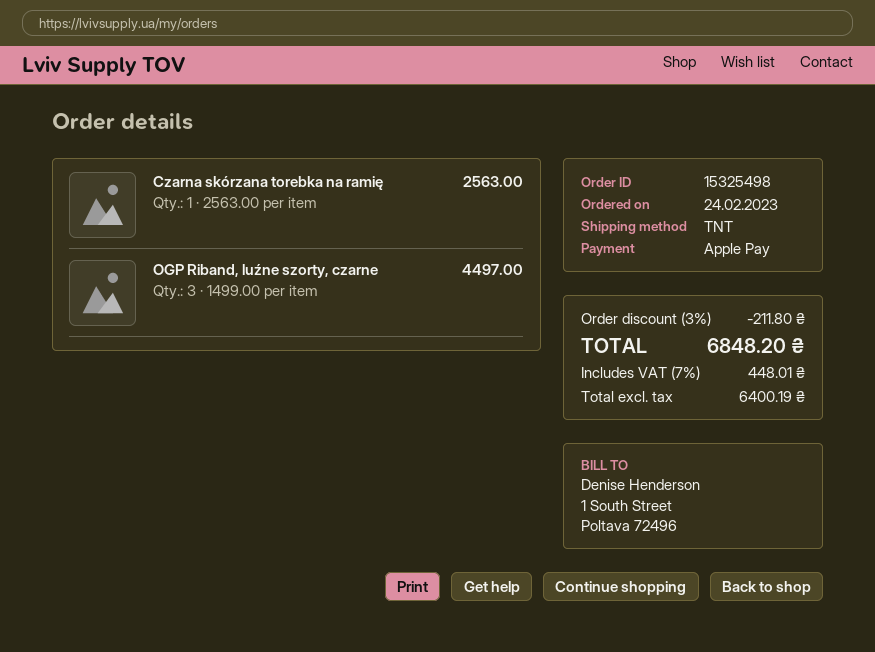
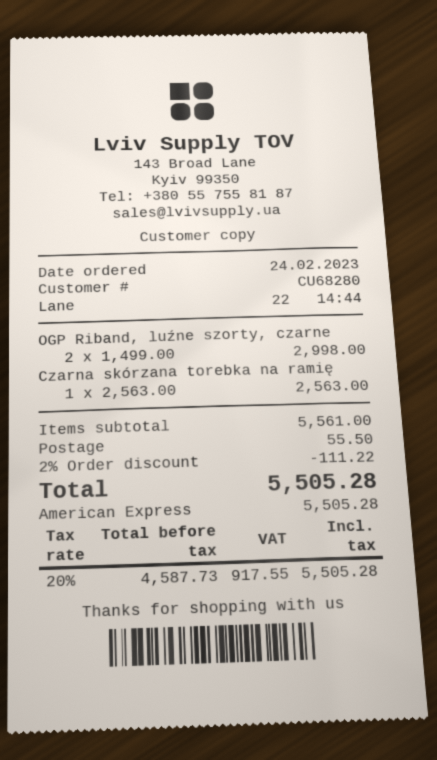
payment method: Apple Pay -> American Express
OGP Riband, luźne szorty, czarne: 3 x 1499.00 = 4497.00 -> 2 x 1499.00 = 2998.00
discount: 3% = 211.80 -> 2% = 111.22
shipping: none -> 55.50
net: 6400.19 -> 4587.73
tax: 7% = 448.01 -> 20% = 917.55
total: 6848.20 -> 5505.28

